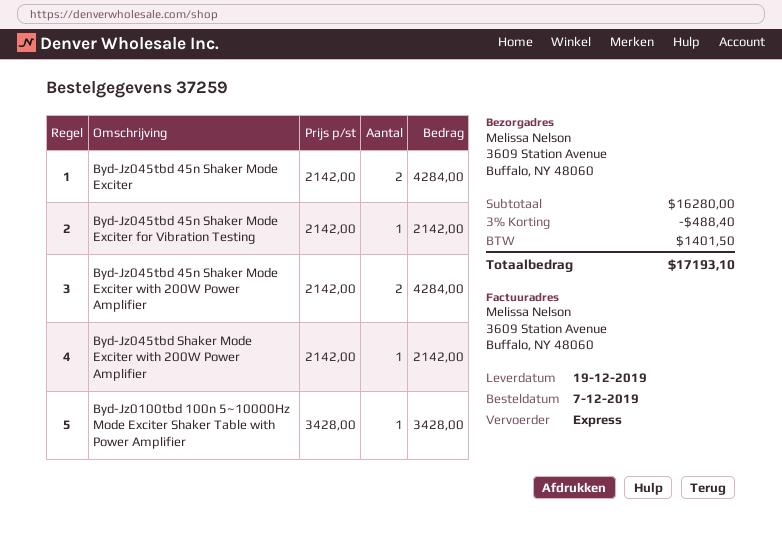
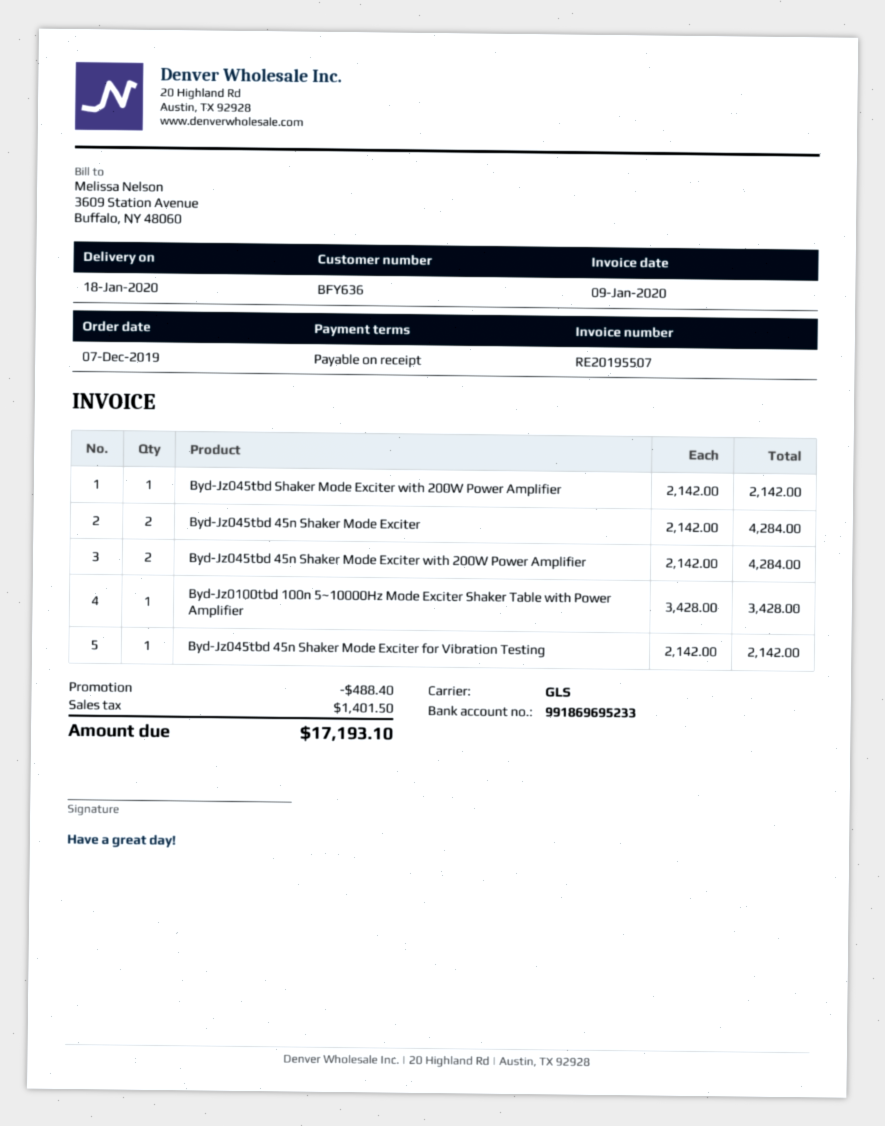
delivery date: 2019-12-19 -> 2020-01-18
shipping method: express -> GLS

